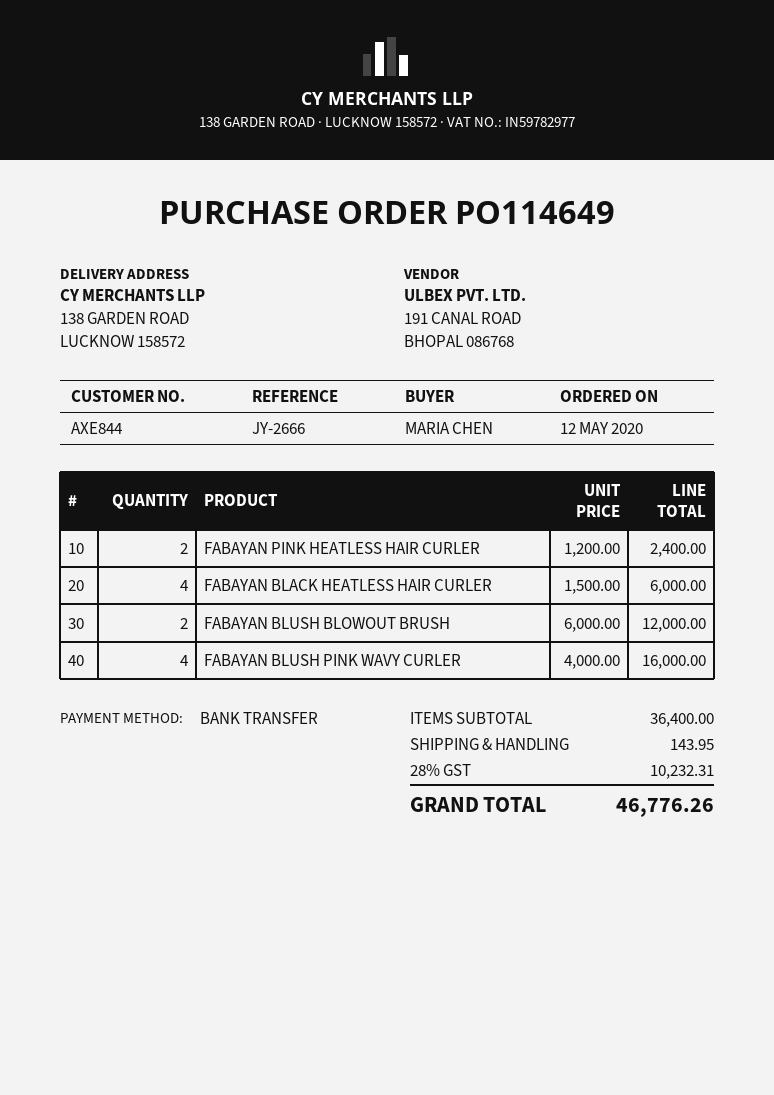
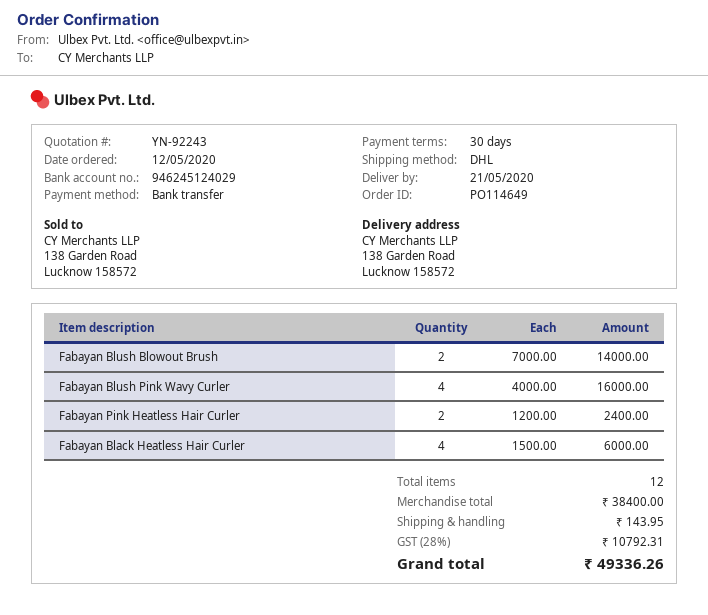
FABAYAN BLUSH BLOWOUT BRUSH: 2 x 6000.00 = 12000.00 -> 2 x 7000.00 = 14000.00
subtotal: 36400.00 -> 38400.00
tax: 28% = 10232.31 -> 28% = 10792.31
total: 46776.26 -> 49336.26

